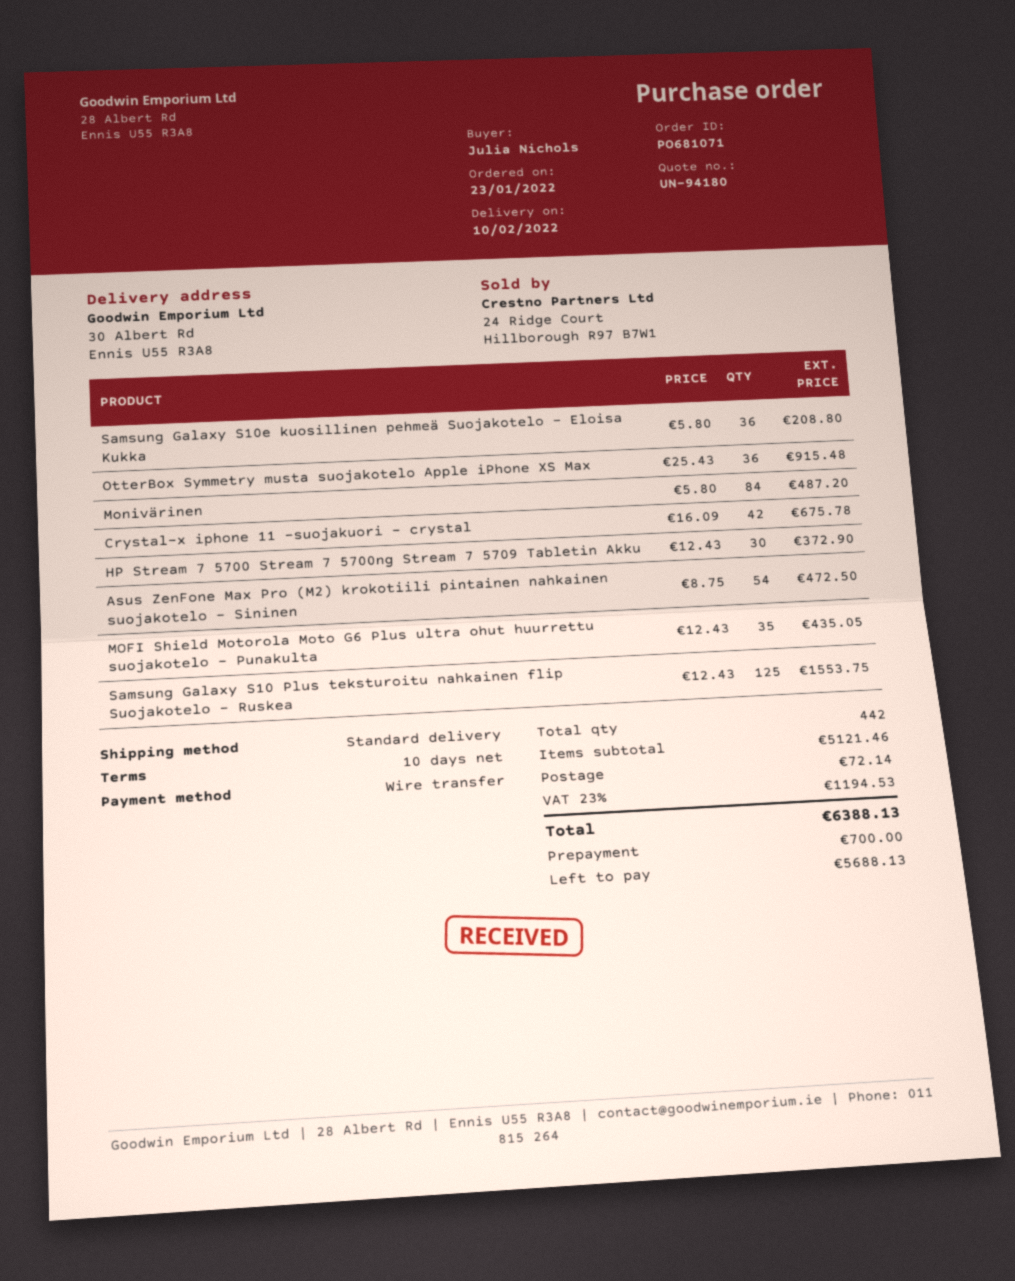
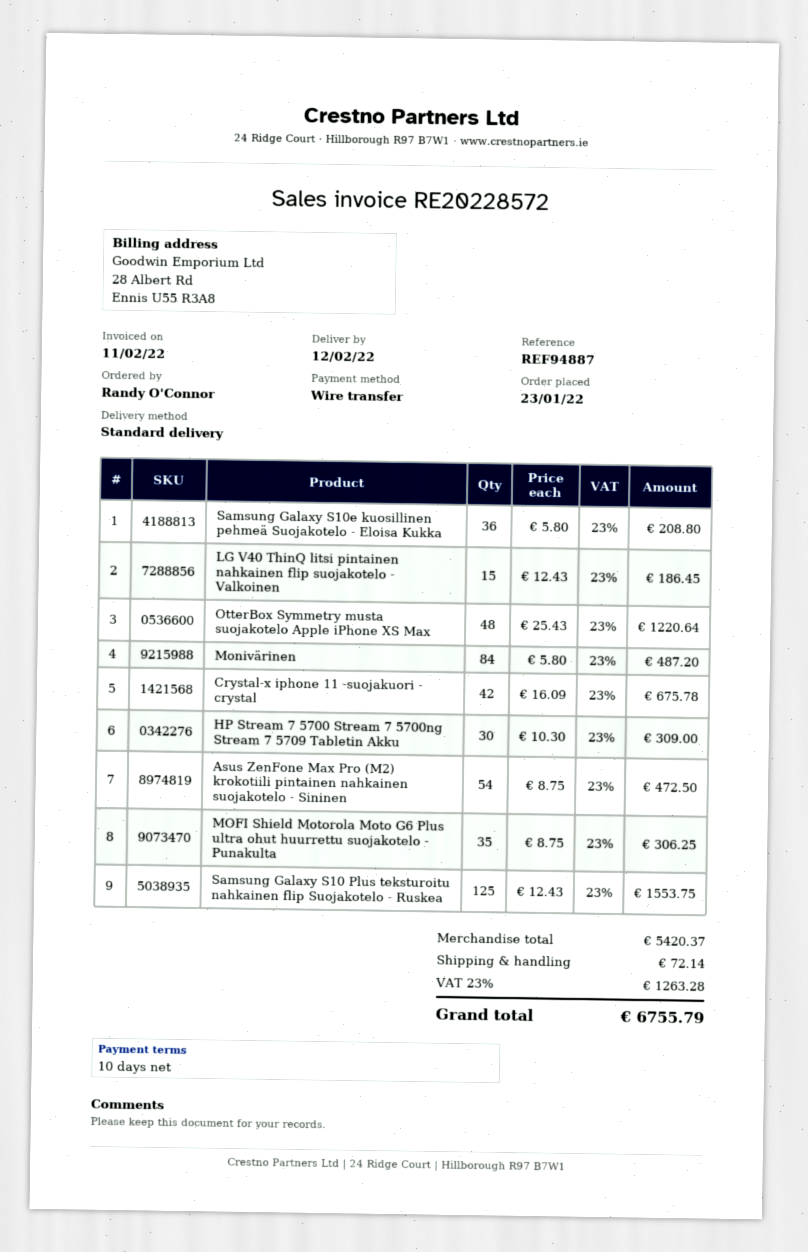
delivery date: 2022-02-10 -> 2022-02-12
ordered by: Julia Nichols -> Randy O'Connor
OtterBox Symmetry musta suojakotelo Apple iPhone XS Max: 36 x 25.43 = 915.48 -> 48 x 25.43 = 1220.64
HP Stream 7 5700 Stream 7 5700ng Stream 7 5709 Tabletin Akku: 30 x 12.43 = 372.90 -> 30 x 10.30 = 309.00
MOFI Shield Motorola Moto G6 Plus ultra ohut huurrettu suojakotelo - Punakulta: 35 x 12.43 = 435.05 -> 35 x 8.75 = 306.25
LG V40 ThinQ litsi pintainen nahkainen flip suojakotelo - Valkoinen: none -> 15 x 12.43 = 186.45
subtotal: 5121.46 -> 5420.37
tax: 23% = 1194.53 -> 23% = 1263.28
total: 6388.13 -> 6755.79

